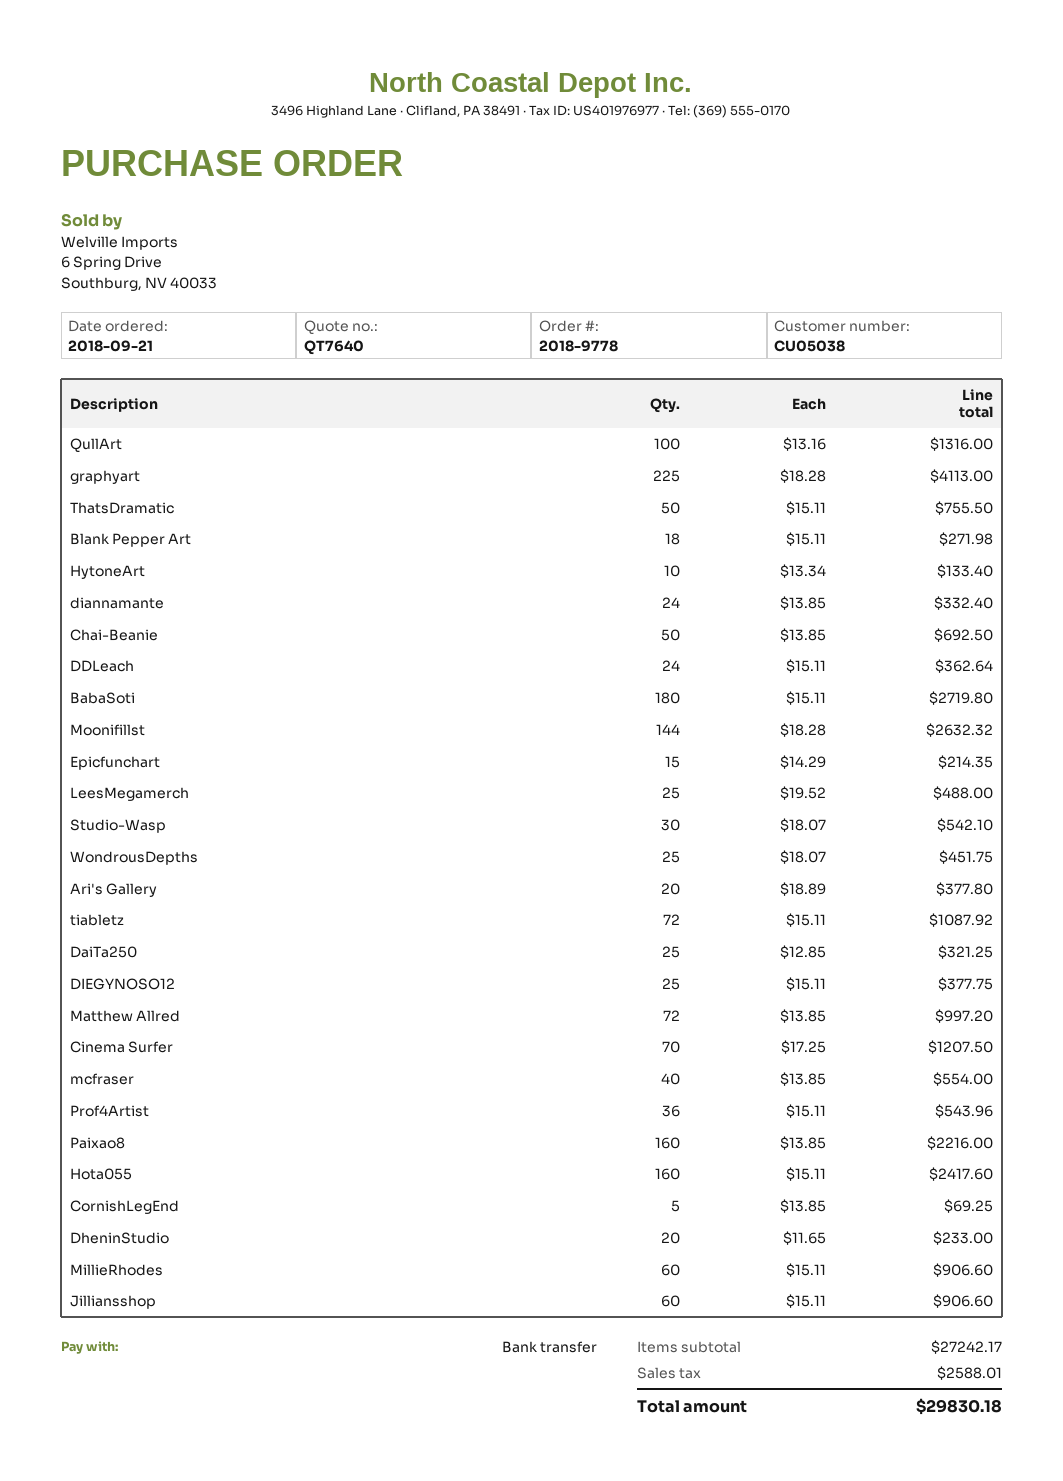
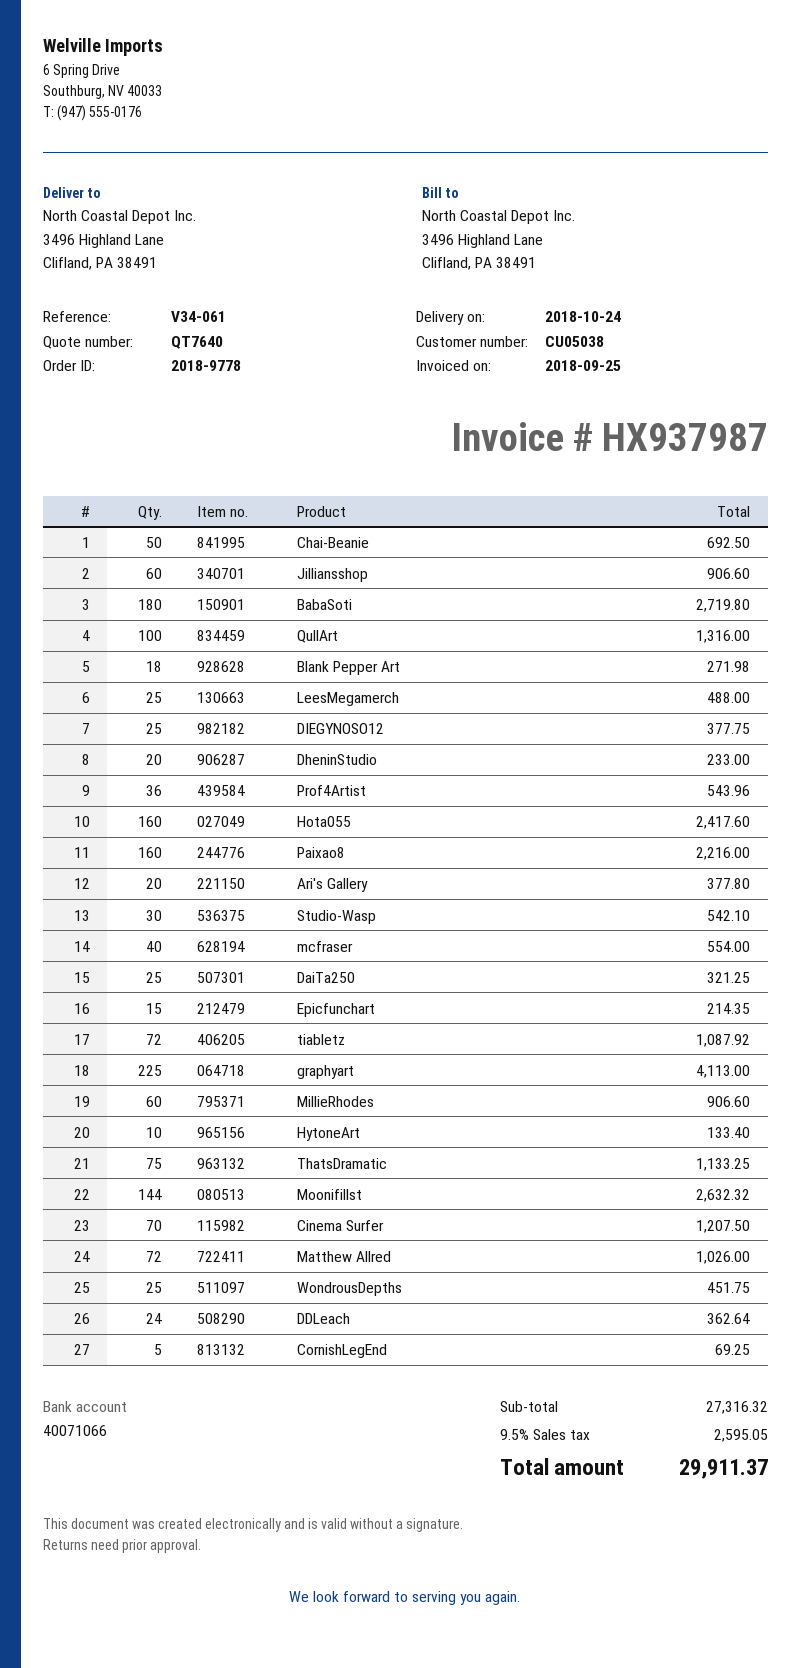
ThatsDramatic: 50 for 755.50 -> 75 for 1133.25
diannamante: 24 for 332.40 -> none
Matthew Allred: 72 for 997.20 -> 72 for 1026.00
subtotal: 27242.17 -> 27316.32
tax: 2588.01 -> 2595.05
total: 29830.18 -> 29911.37

